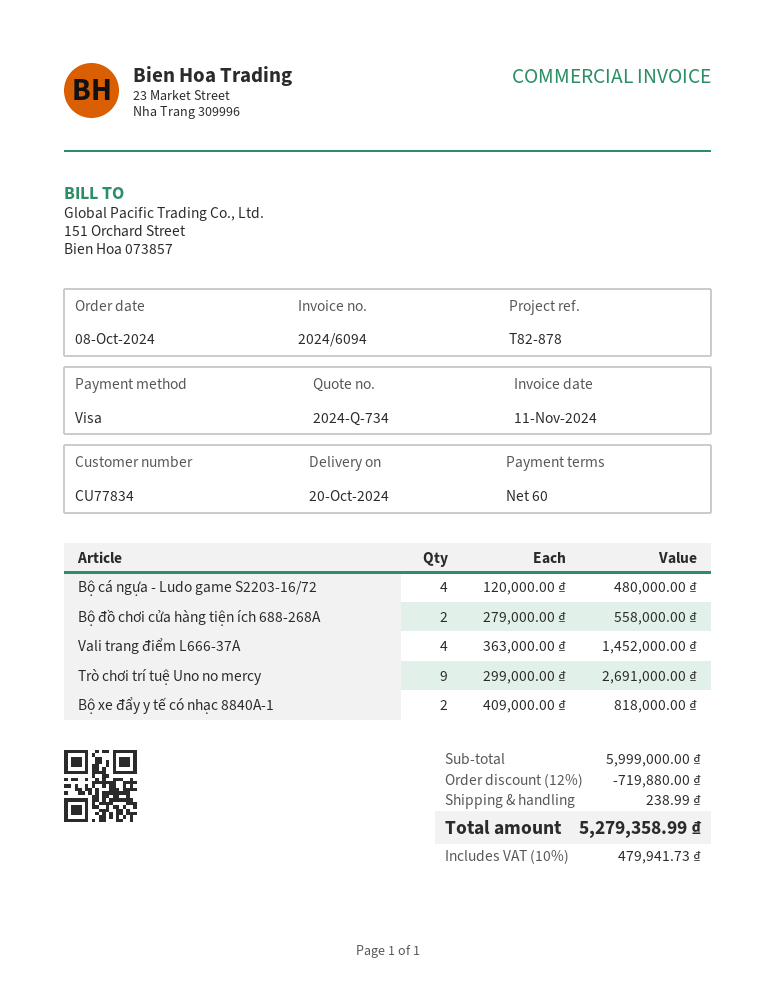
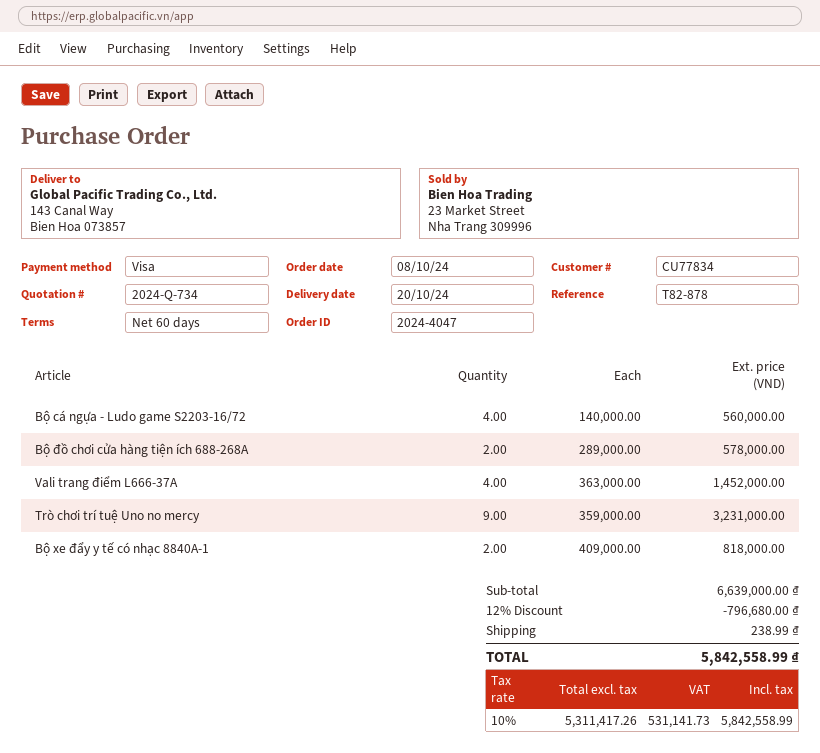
Bộ cá ngựa - Ludo game S2203-16/72: 4 x 120000.00 = 480000.00 -> 4 x 140000.00 = 560000.00
Bộ đồ chơi cửa hàng tiện ích 688-268A: 2 x 279000.00 = 558000.00 -> 2 x 289000.00 = 578000.00
Trò chơi trí tuệ Uno no mercy: 9 x 299000.00 = 2691000.00 -> 9 x 359000.00 = 3231000.00
subtotal: 5999000.00 -> 6639000.00
discount: 12% = 719880.00 -> 12% = 796680.00
tax: 10% = 479941.73 -> 10% = 531141.73
total: 5279358.99 -> 5842558.99

